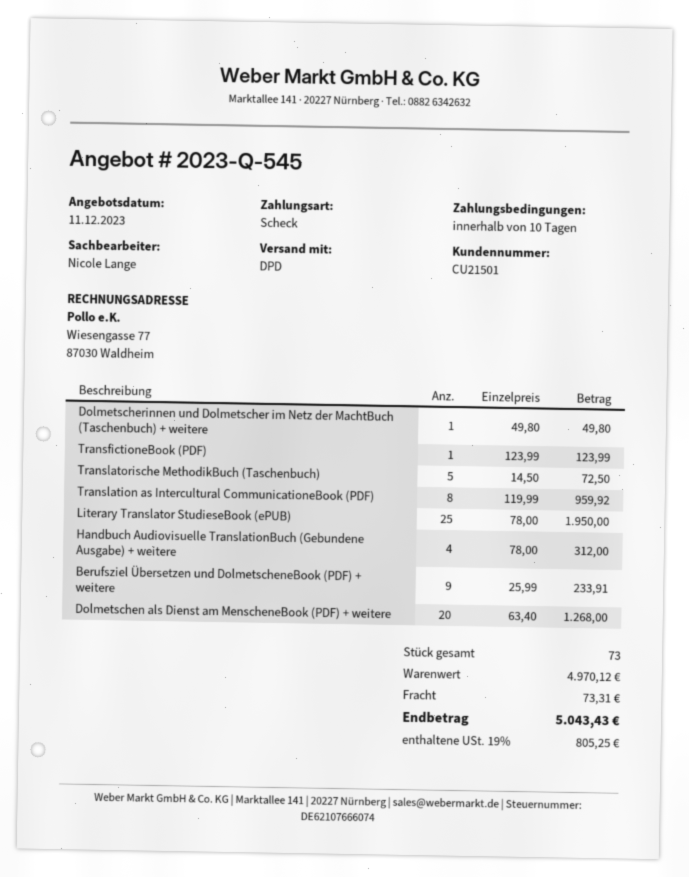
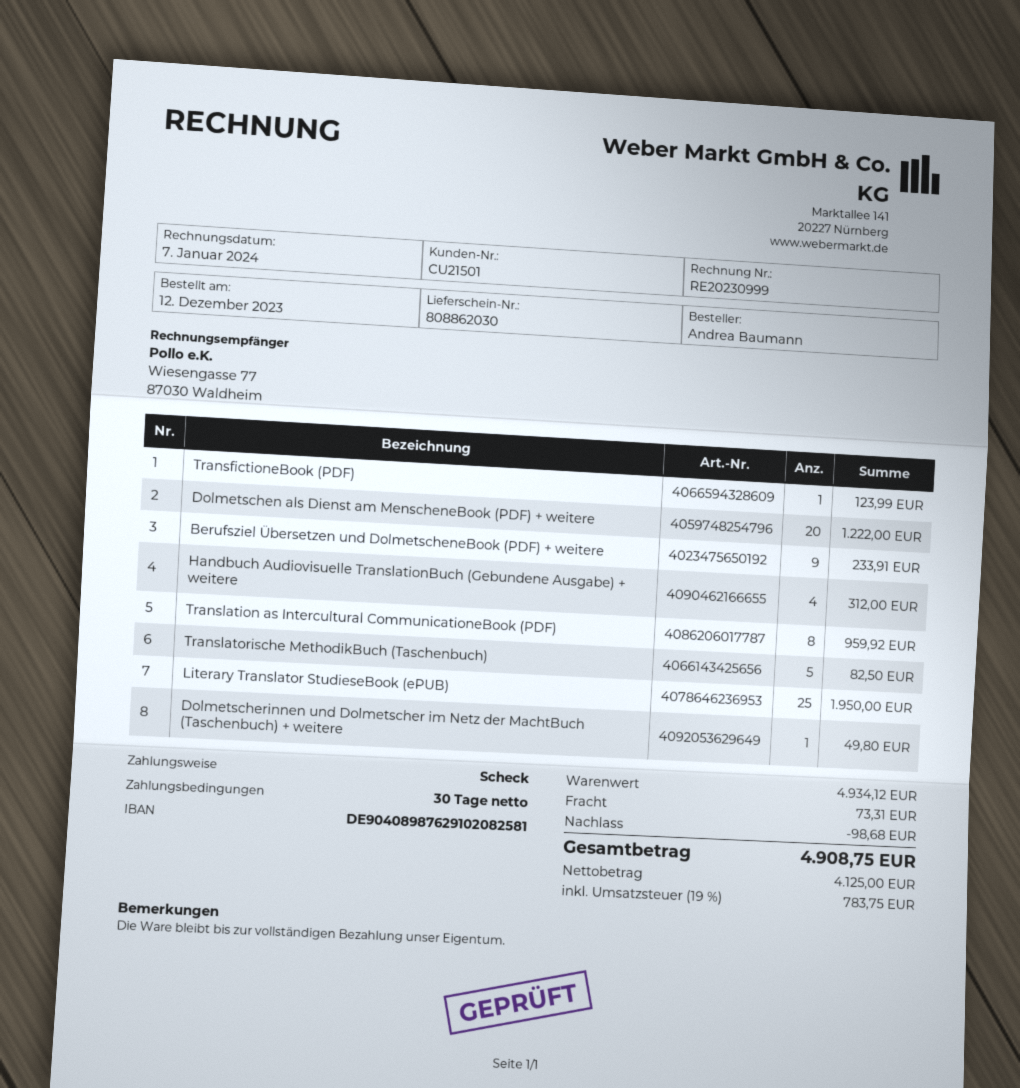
payment terms: 10 days -> 30 days
Translatorische MethodikBuch (Taschenbuch): 5 for 72.50 -> 5 for 82.50
Dolmetschen als Dienst am MenscheneBook (PDF) + weitere: 20 for 1268.00 -> 20 for 1222.00
subtotal: 4970.12 -> 4934.12
discount: none -> 98.68
tax: 19% = 805.25 -> 19% = 783.75
total: 5043.43 -> 4908.75

